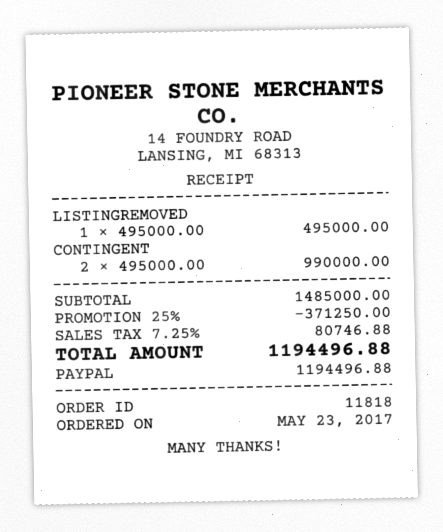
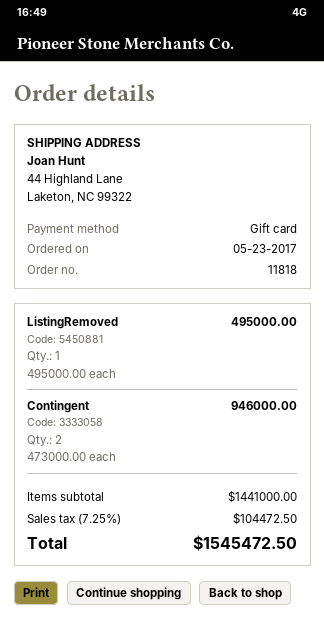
payment method: PayPal -> gift card
CONTINGENT: 2 x 495000.00 = 990000.00 -> 2 x 473000.00 = 946000.00
subtotal: 1485000.00 -> 1441000.00
discount: 25% = 371250.00 -> none
tax: 7.25% = 80746.88 -> 7.25% = 104472.50
total: 1194496.88 -> 1545472.50

